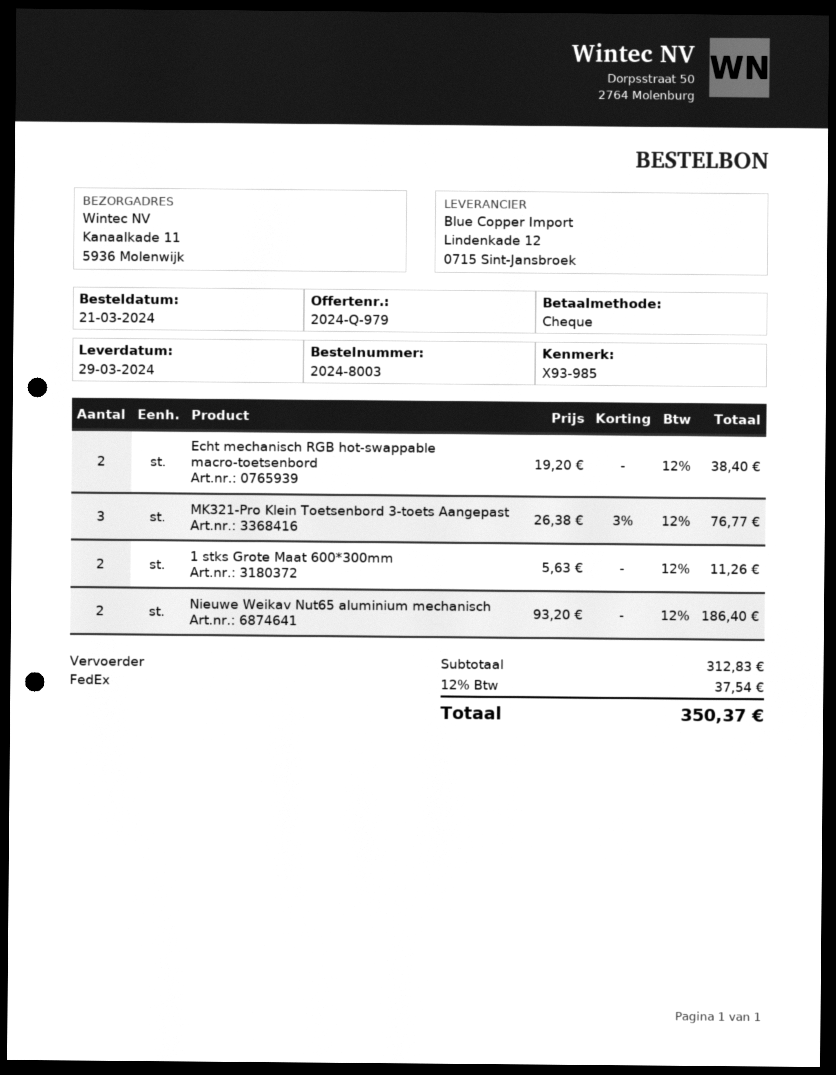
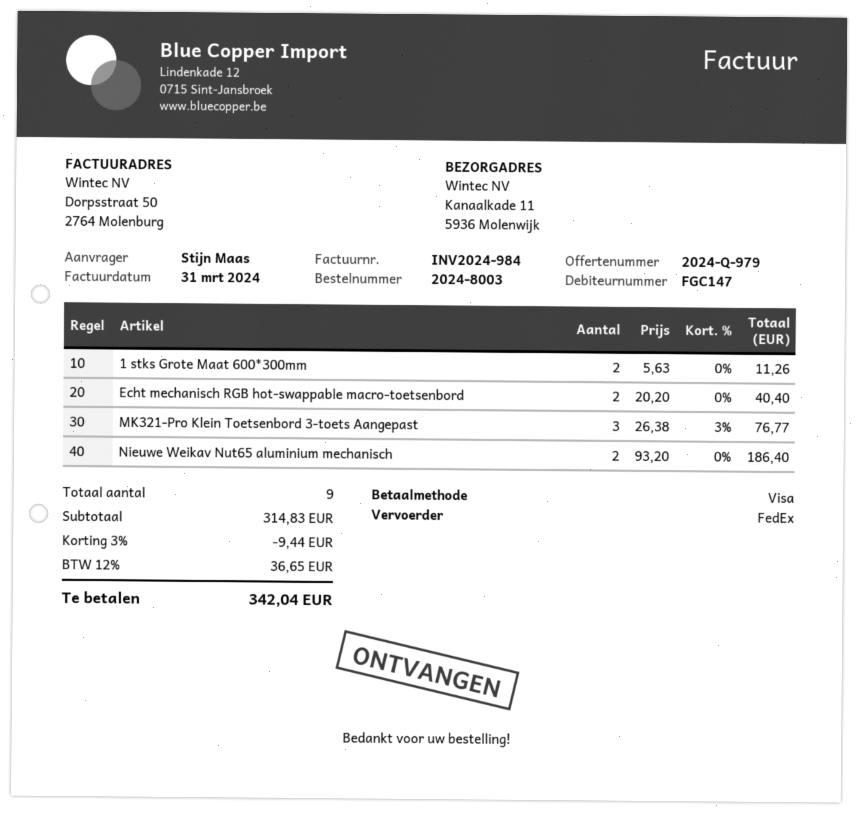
payment method: cheque -> Visa
Echt mechanisch RGB hot-swappable macro-toetsenbord: 2 x 19.20 = 38.40 -> 2 x 20.20 = 40.40
subtotal: 312.83 -> 314.83
discount: none -> 3% = 9.44
tax: 12% = 37.54 -> 12% = 36.65
total: 350.37 -> 342.04

